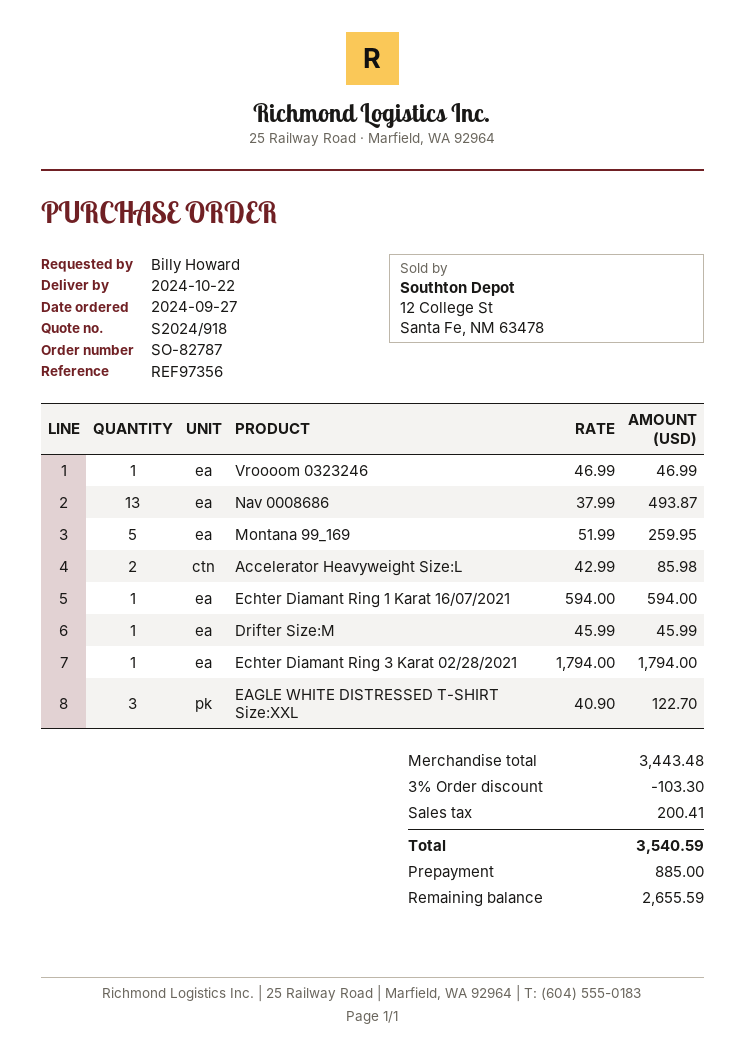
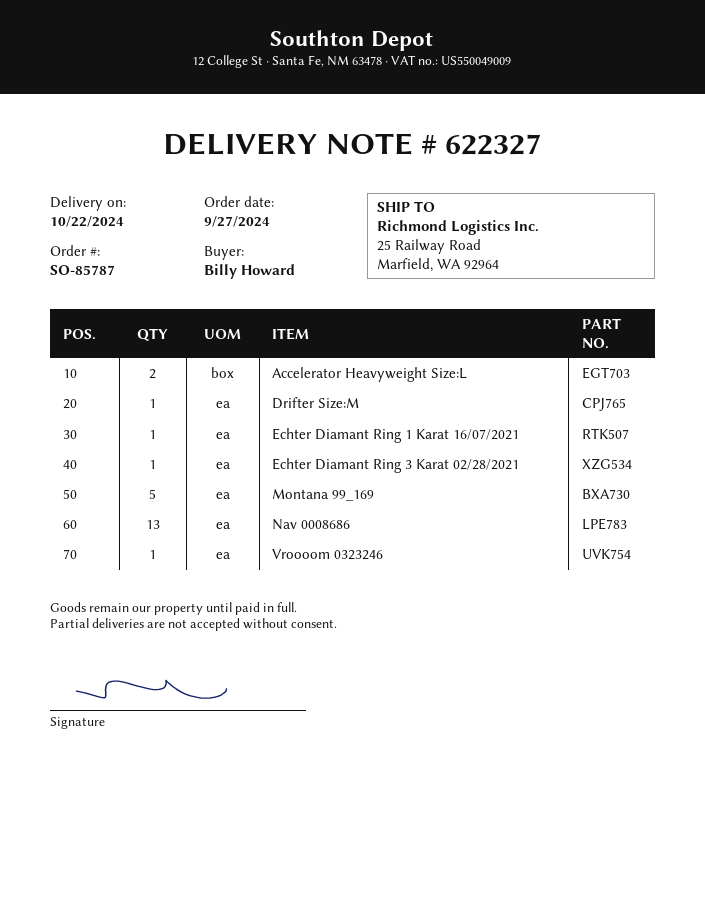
order number: SO-82787 -> SO-85787
EAGLE WHITE DISTRESSED T-SHIRT Size:XXL: 3 -> none

